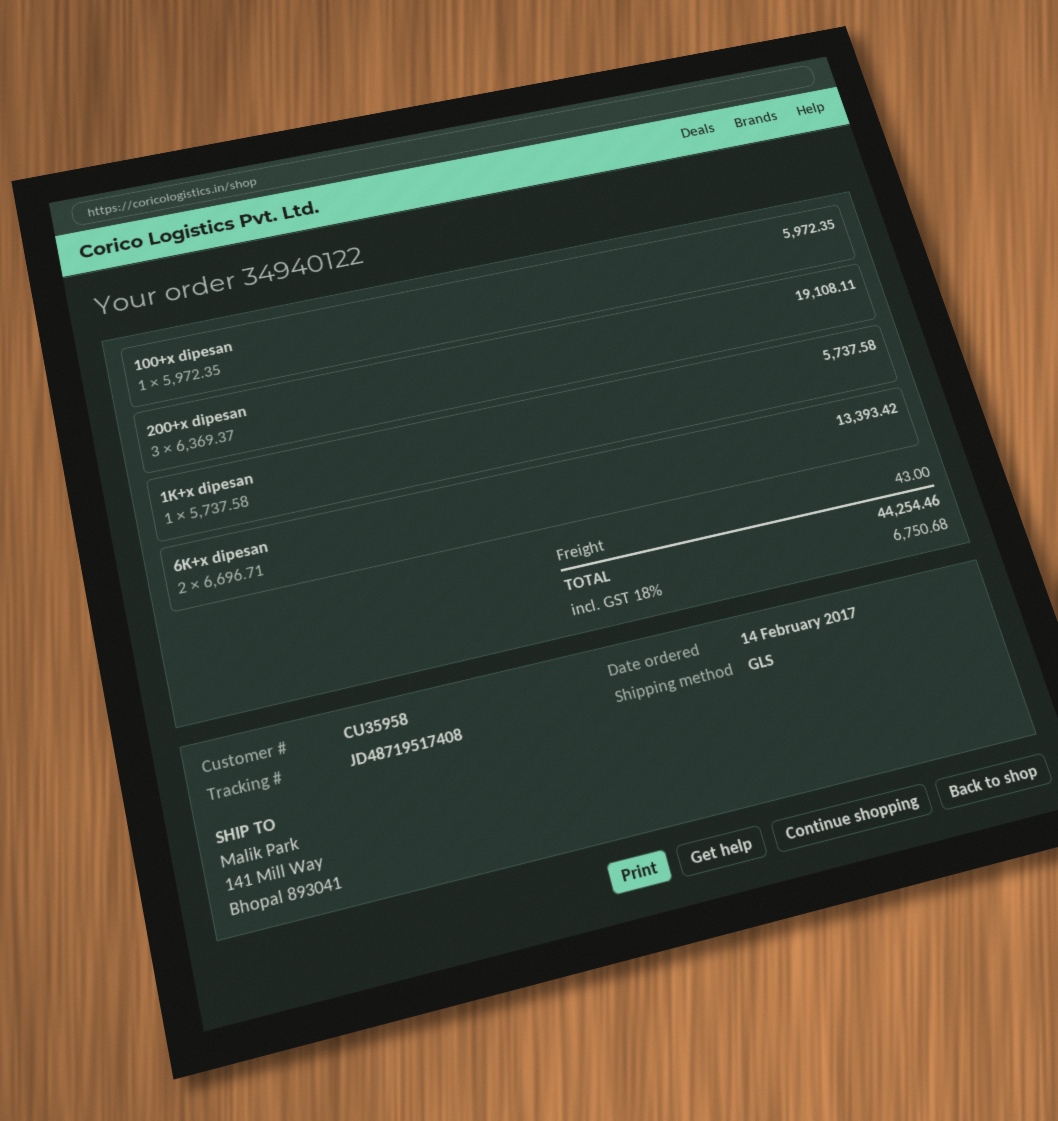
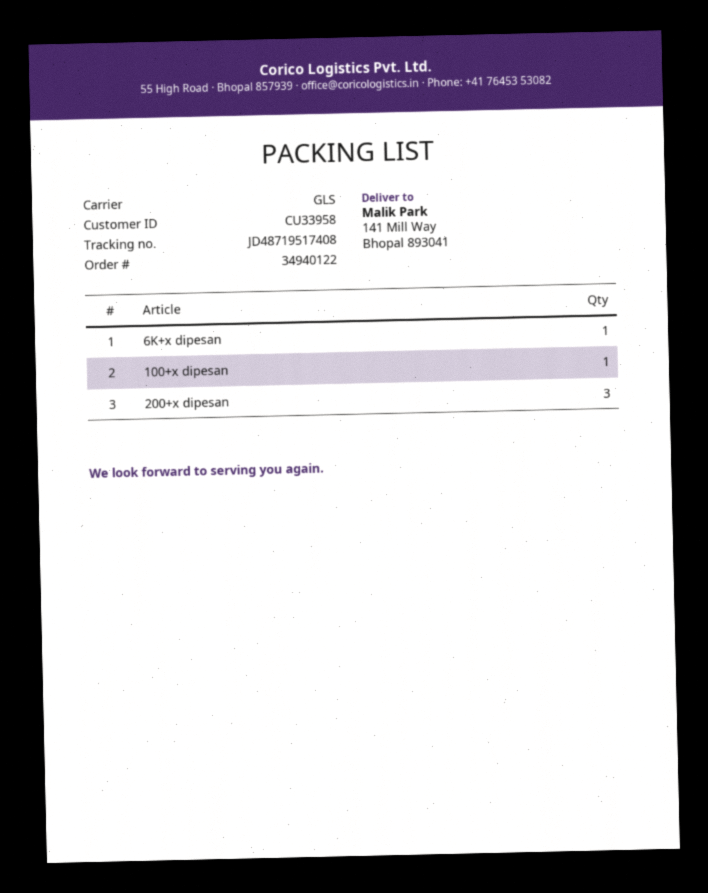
customer number: CU35958 -> CU33958
1K+x dipesan: 1 -> none
6K+x dipesan: 2 -> 1

